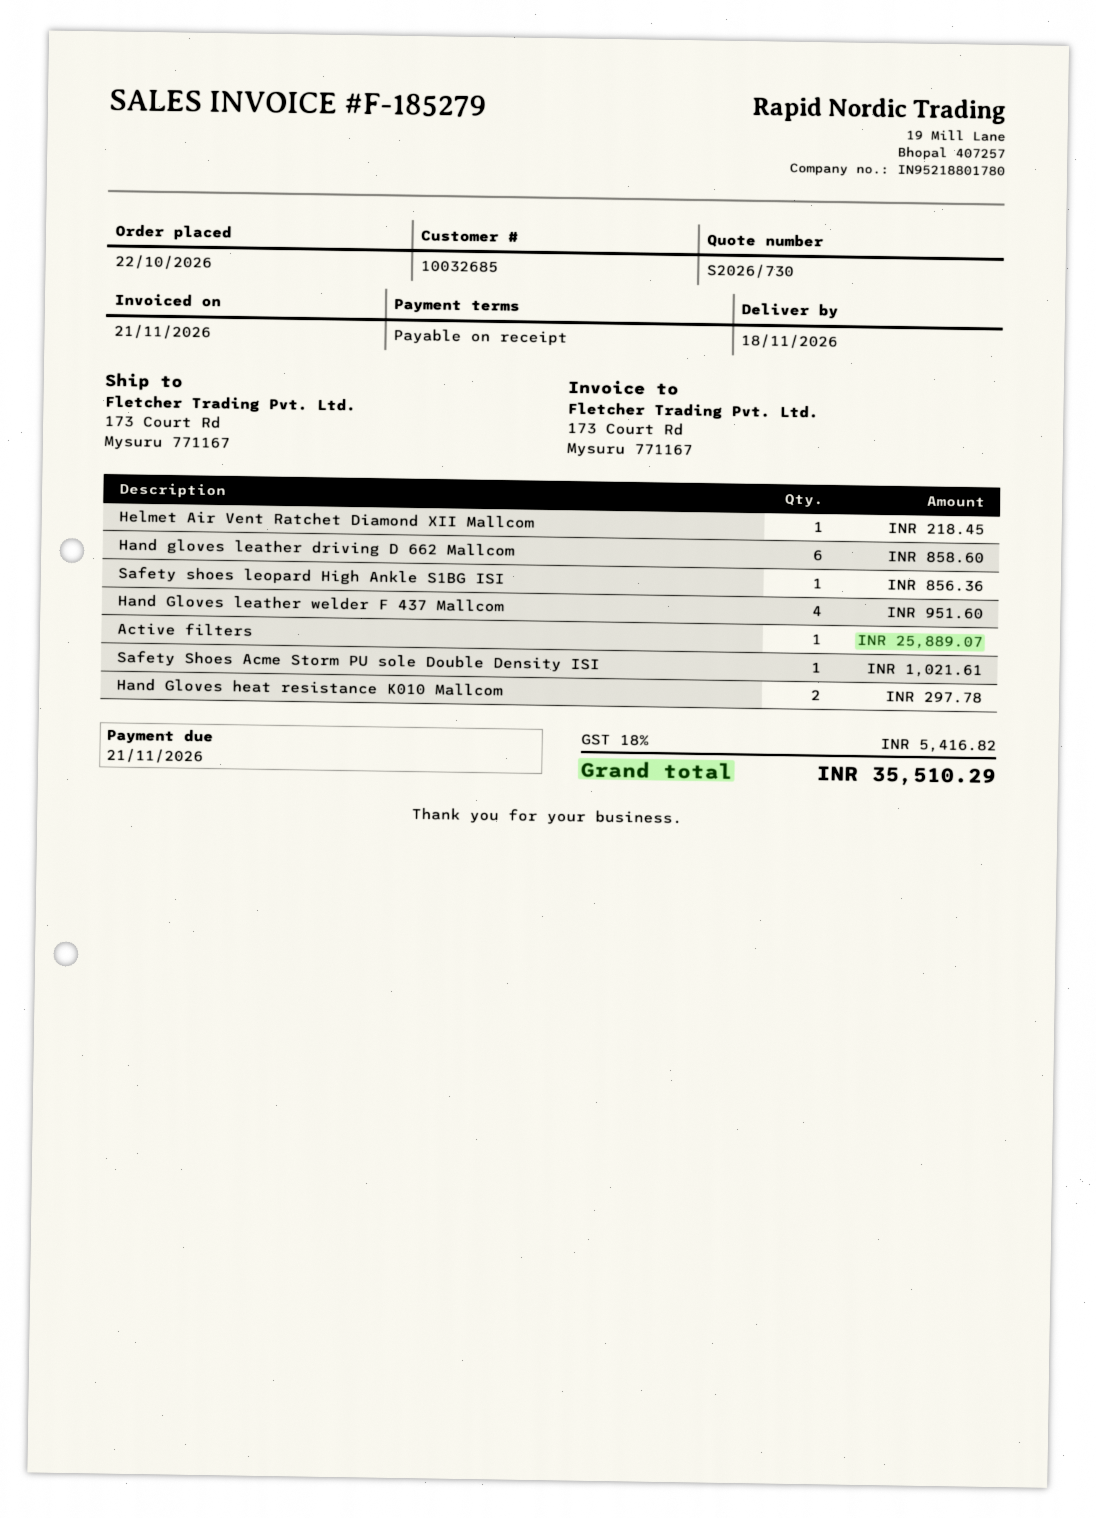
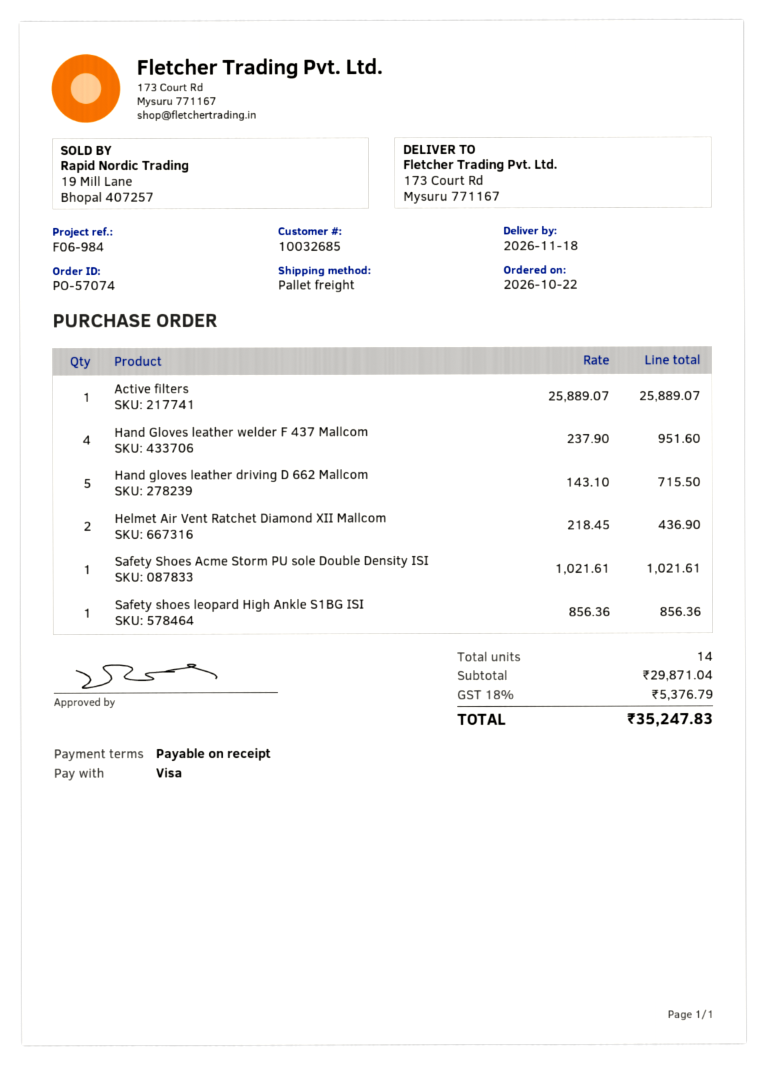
Helmet Air Vent Ratchet Diamond XII Mallcom: 1 for 218.45 -> 2 for 436.90
Hand gloves leather driving D 662 Mallcom: 6 for 858.60 -> 5 for 715.50
Hand Gloves heat resistance K010 Mallcom: 2 for 297.78 -> none
tax: 18% = 5416.82 -> 18% = 5376.79
total: 35510.29 -> 35247.83

